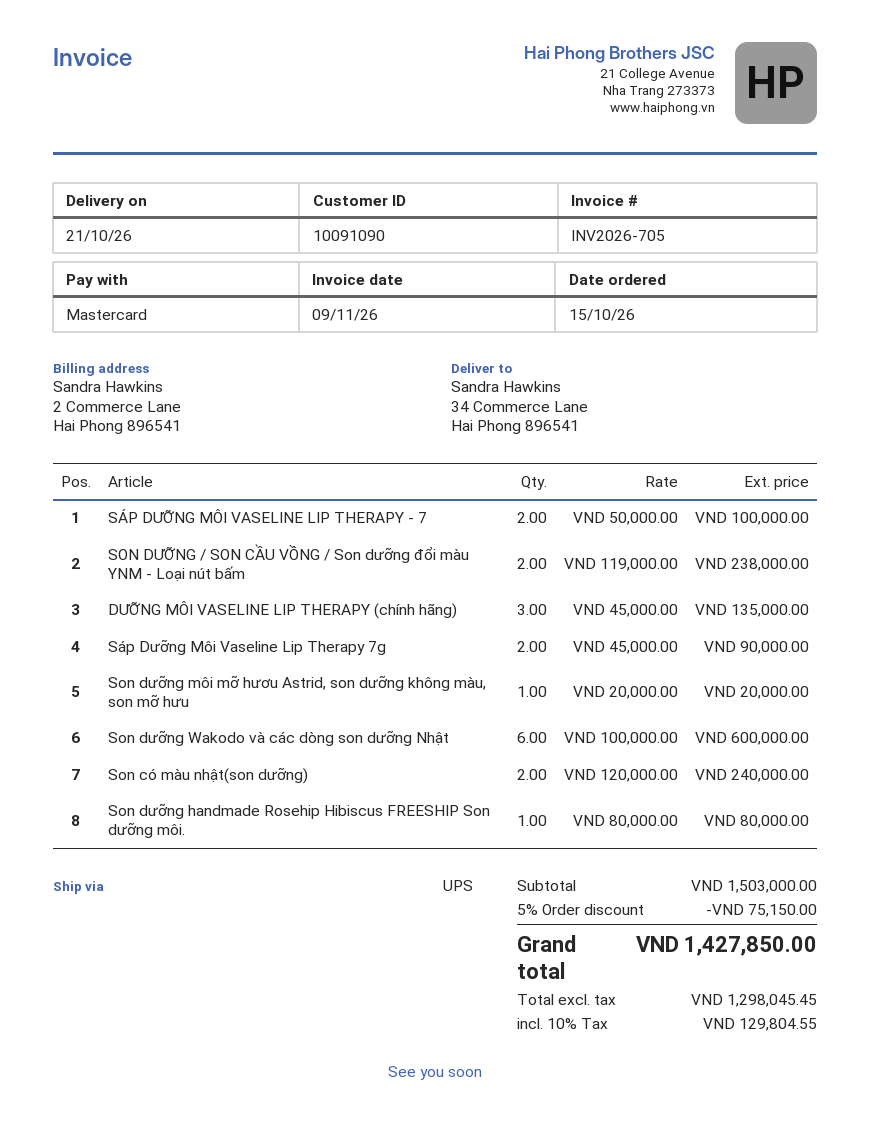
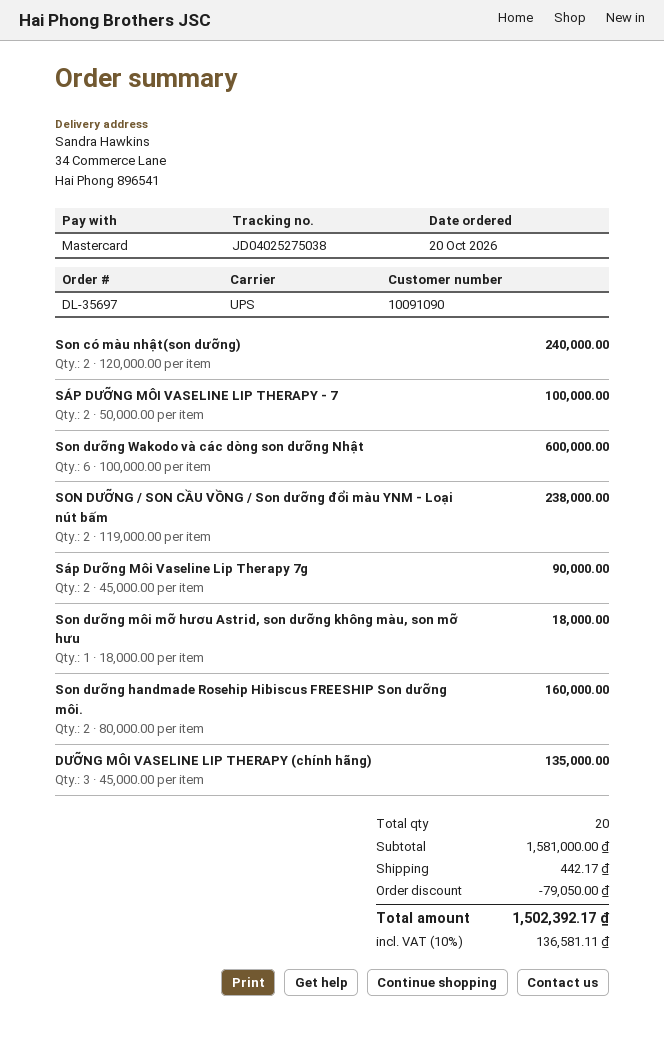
order date: 2026-10-15 -> 2026-10-20
Son dưỡng môi mỡ hươu Astrid, son dưỡng không màu, son mỡ hưu: 1 x 20000.00 = 20000.00 -> 1 x 18000.00 = 18000.00
Son dưỡng handmade Rosehip Hibiscus FREESHIP Son dưỡng môi.: 1 x 80000.00 = 80000.00 -> 2 x 80000.00 = 160000.00
subtotal: 1503000.00 -> 1581000.00
discount: 75150.00 -> 79050.00
shipping: none -> 442.17
tax: 10% = 129804.55 -> 10% = 136581.11
total: 1427850.00 -> 1502392.17

